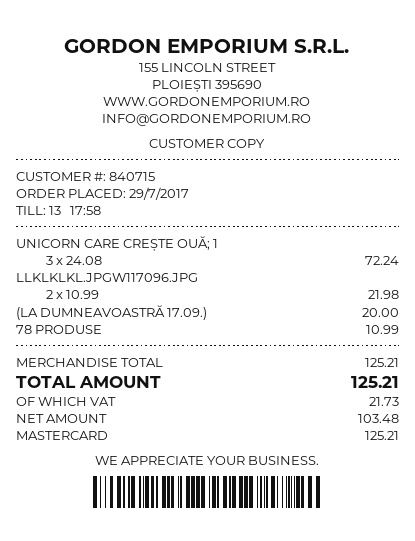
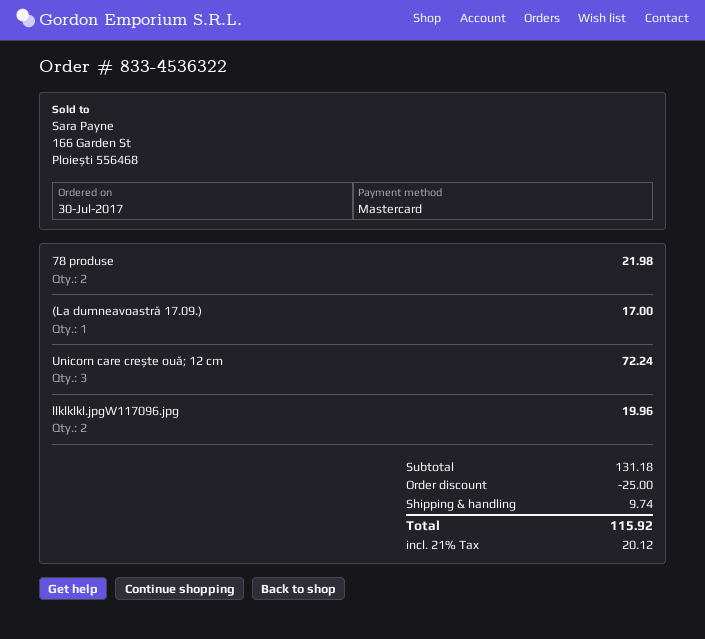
order date: 2017-07-29 -> 2017-07-30
LLKLKLKL.JPGW117096.JPG: 2 for 21.98 -> 2 for 19.96
(LA DUMNEAVOASTRĂ 17.09.): 1 for 20.00 -> 1 for 17.00
78 PRODUSE: 1 for 10.99 -> 2 for 21.98
subtotal: 125.21 -> 131.18
discount: none -> 25.00
shipping: none -> 9.74
tax: 21.73 -> 20.12
total: 125.21 -> 115.92

